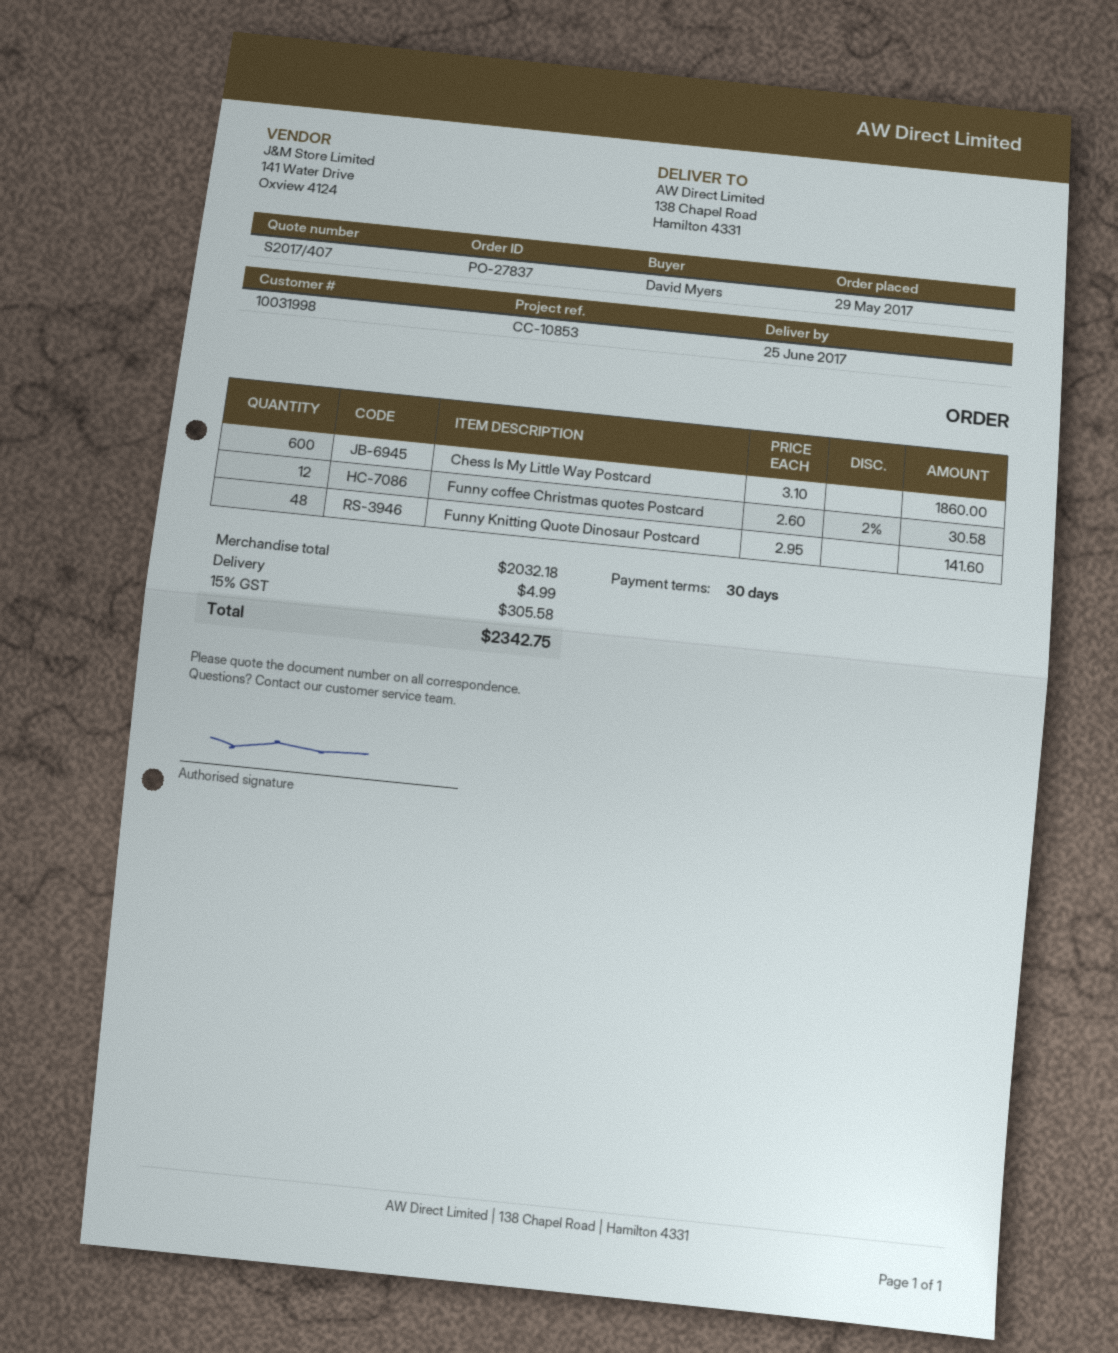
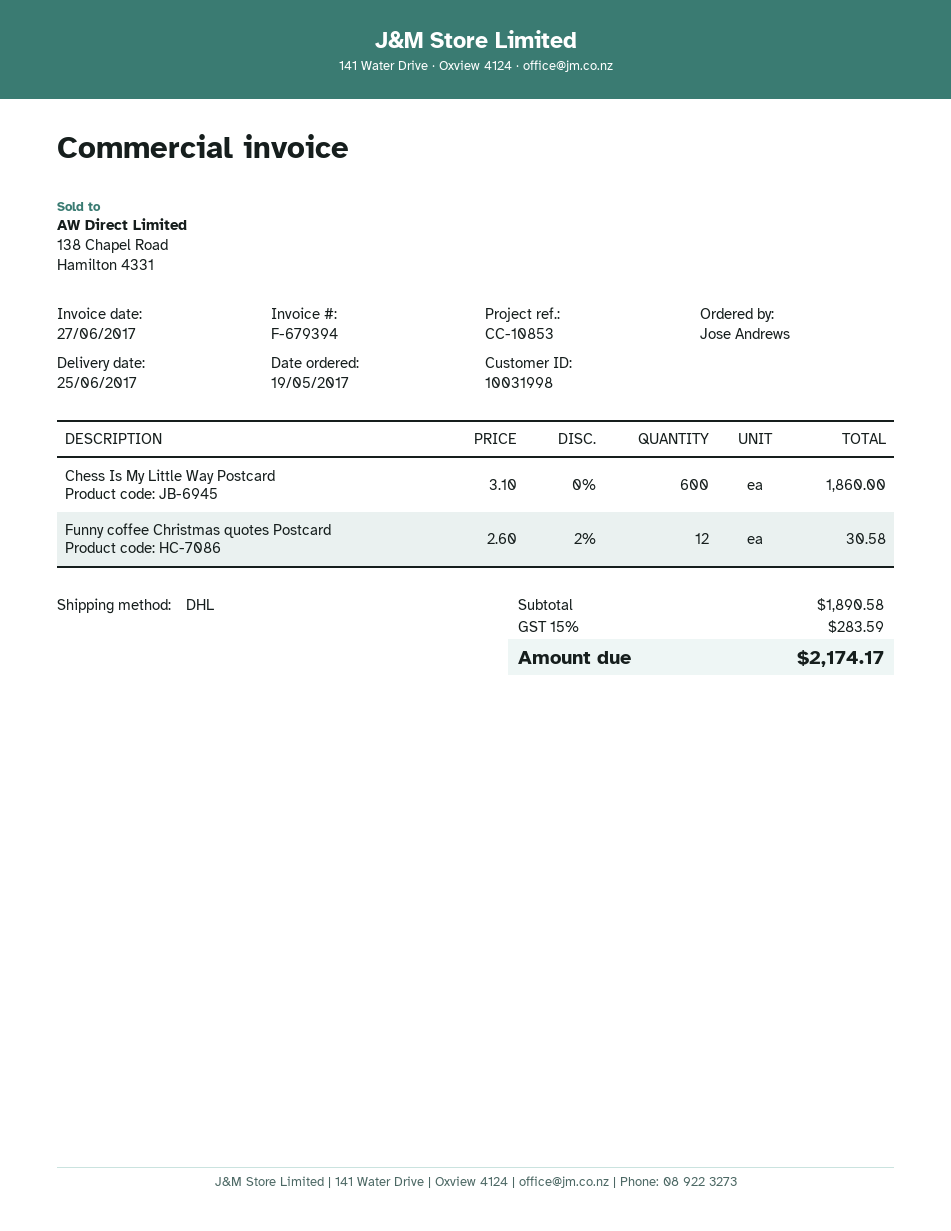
order date: 2017-05-29 -> 2017-05-19
ordered by: David Myers -> Jose Andrews
Funny Knitting Quote Dinosaur Postcard: 48 x 2.95 = 141.60 -> none
subtotal: 2032.18 -> 1890.58
shipping: 4.99 -> none
tax: 15% = 305.58 -> 15% = 283.59
total: 2342.75 -> 2174.17

